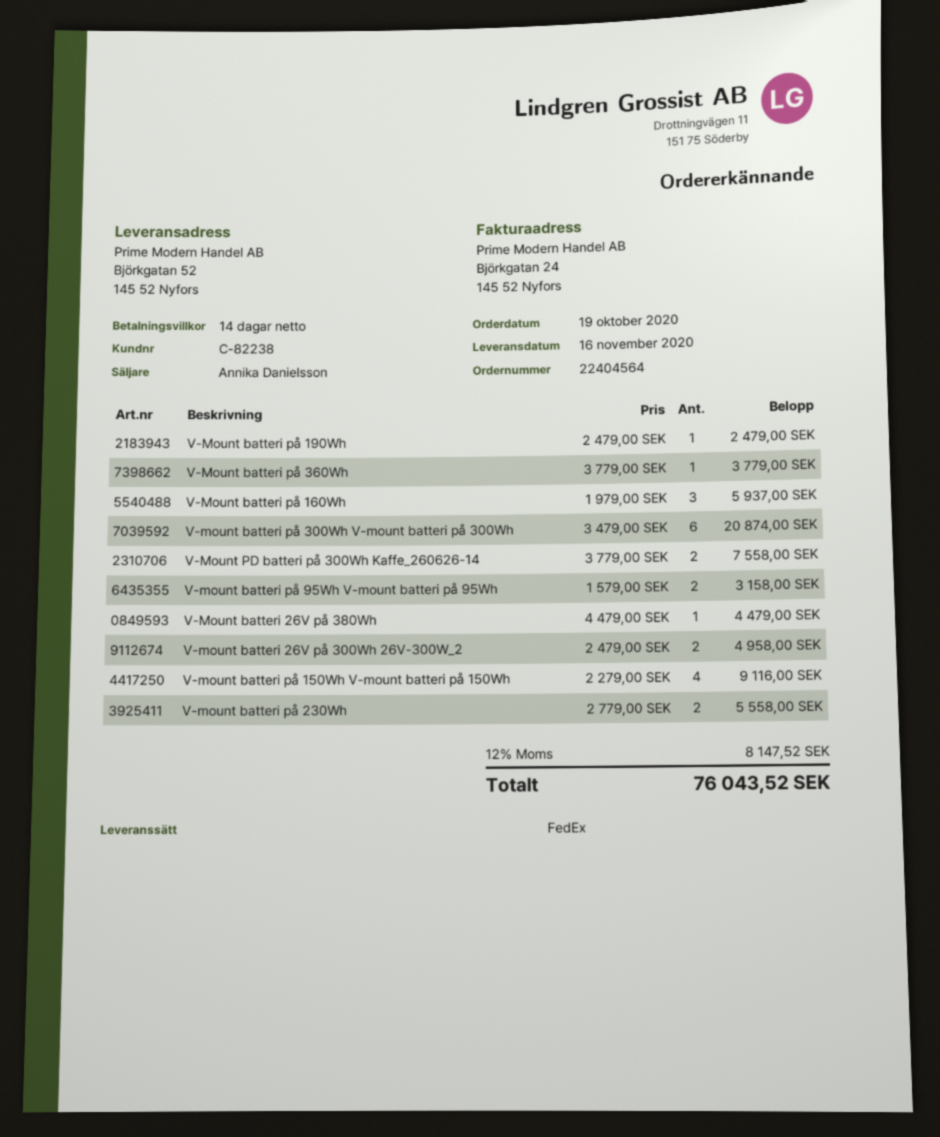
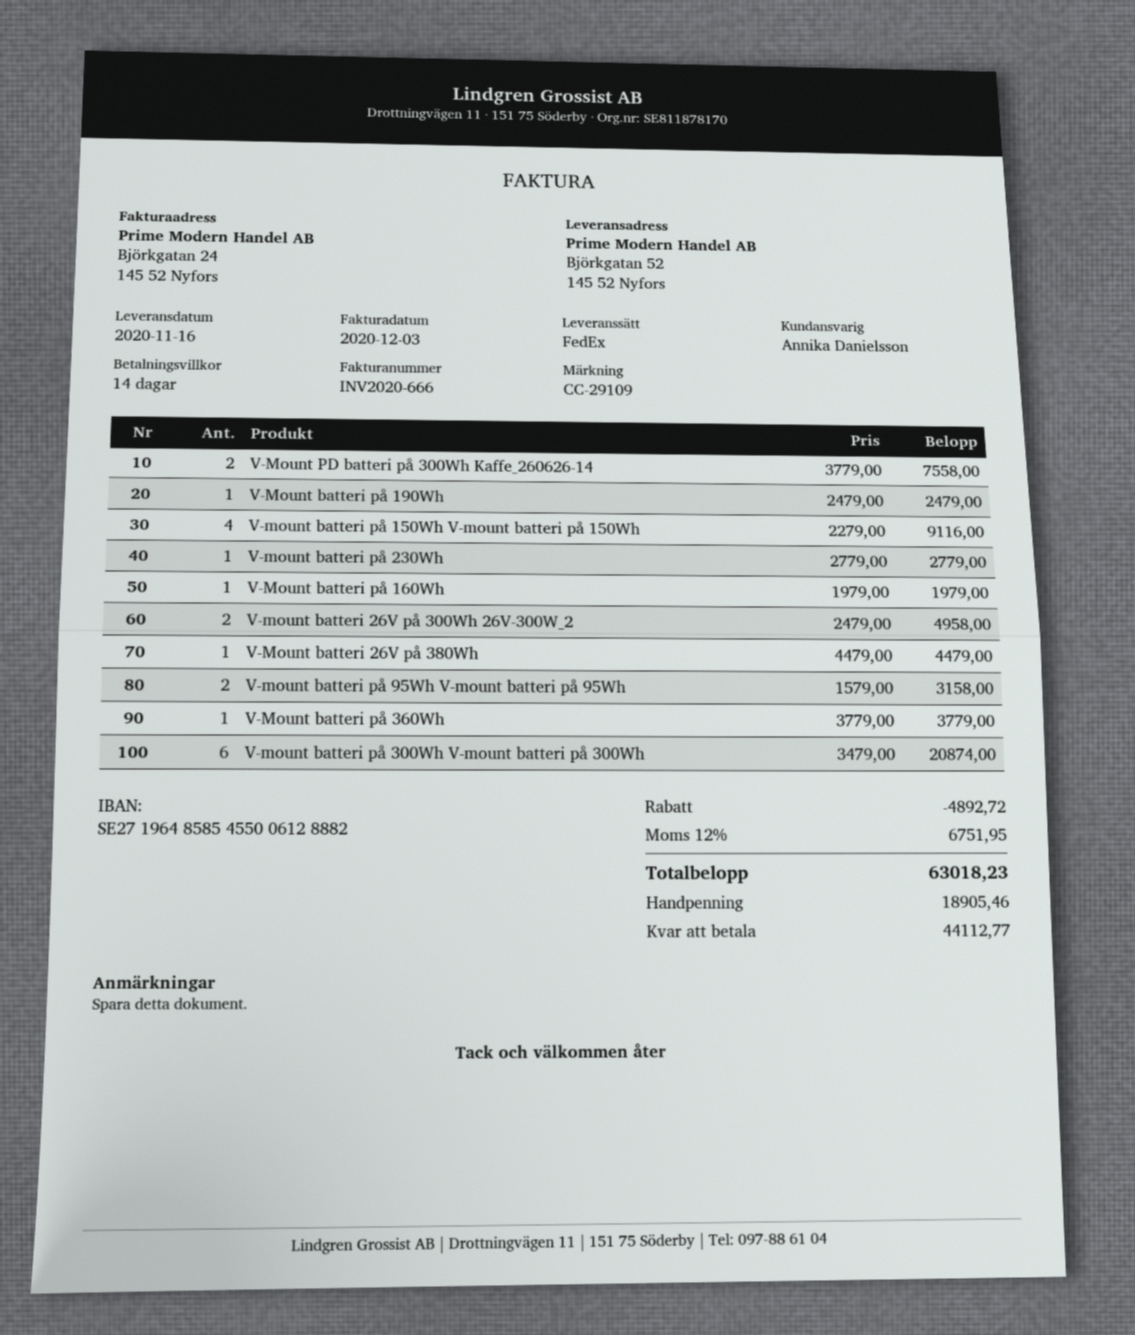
V-Mount batteri på 160Wh: 3 x 1979.00 = 5937.00 -> 1 x 1979.00 = 1979.00
V-mount batteri på 230Wh: 2 x 2779.00 = 5558.00 -> 1 x 2779.00 = 2779.00
discount: none -> 4892.72
tax: 12% = 8147.52 -> 12% = 6751.95
total: 76043.52 -> 63018.23

